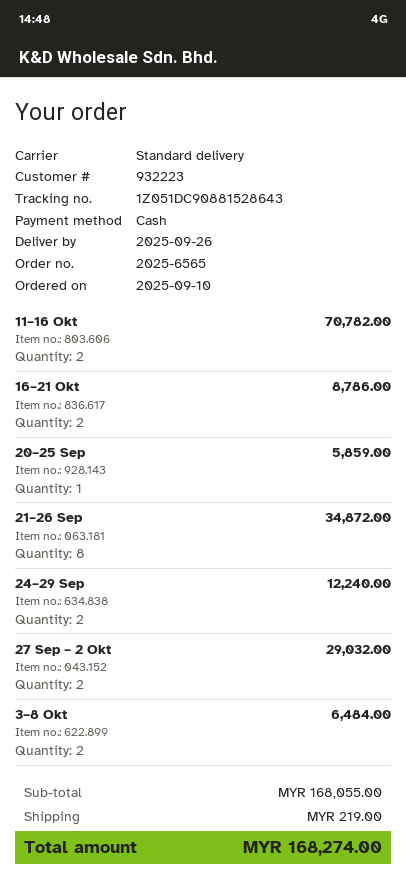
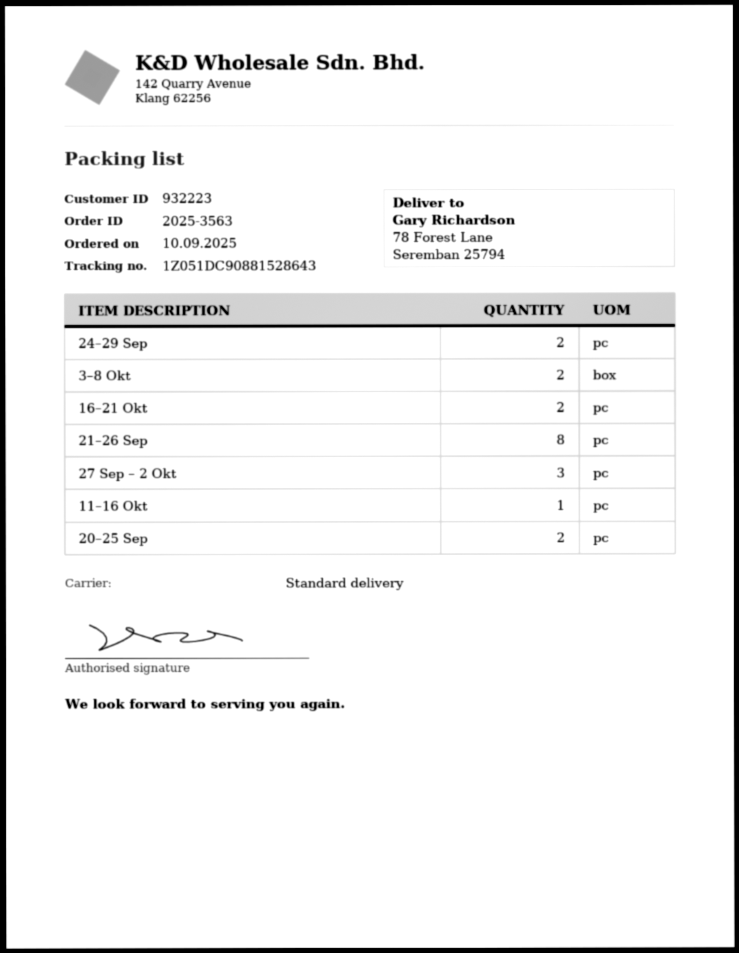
order number: 2025-6565 -> 2025-3563
11–16 Okt: 2 -> 1
20–25 Sep: 1 -> 2
27 Sep – 2 Okt: 2 -> 3

